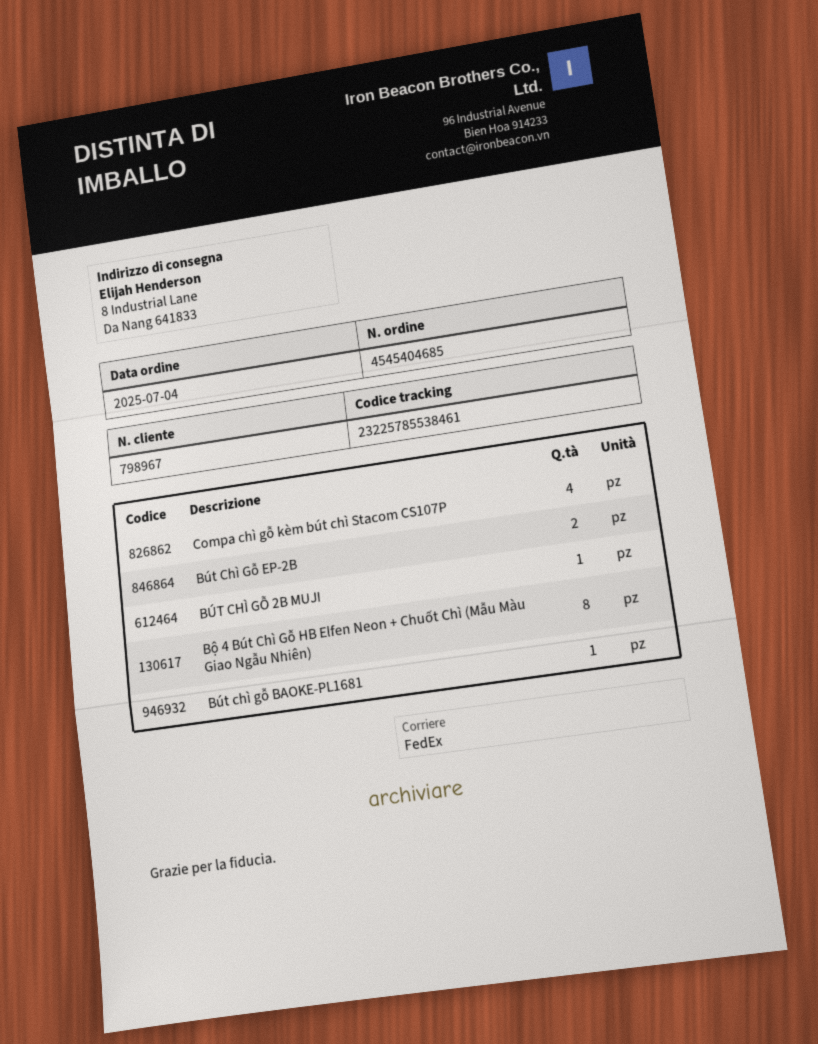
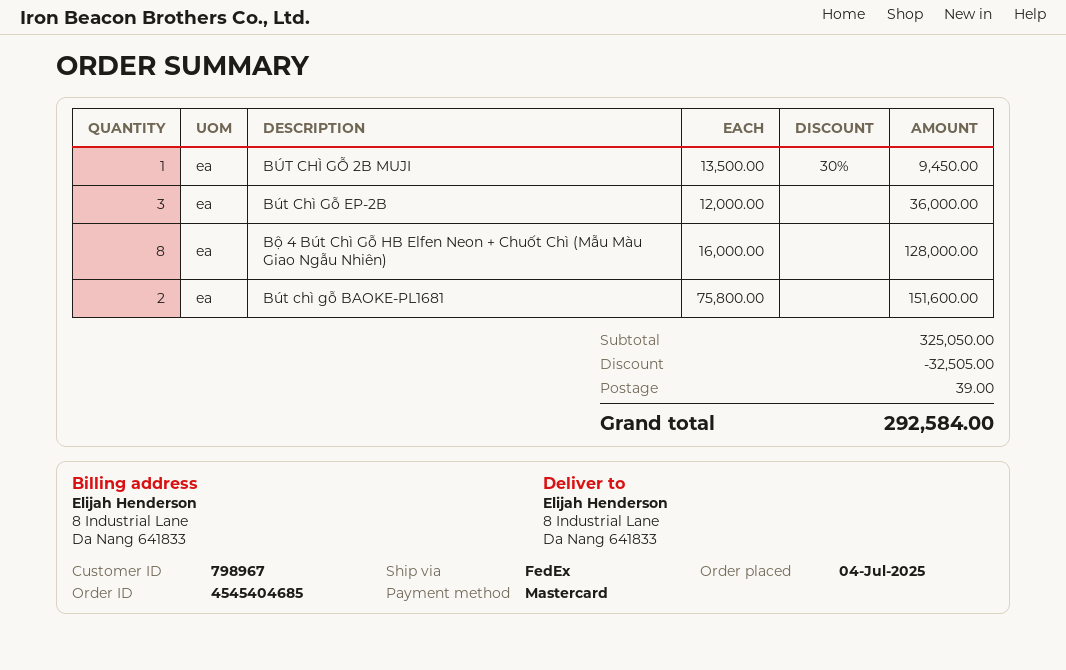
Compa chì gỗ kèm bút chì Stacom CS107P: 4 -> none
Bút Chì Gỗ EP-2B: 2 -> 3
Bút chì gỗ BAOKE-PL1681: 1 -> 2

